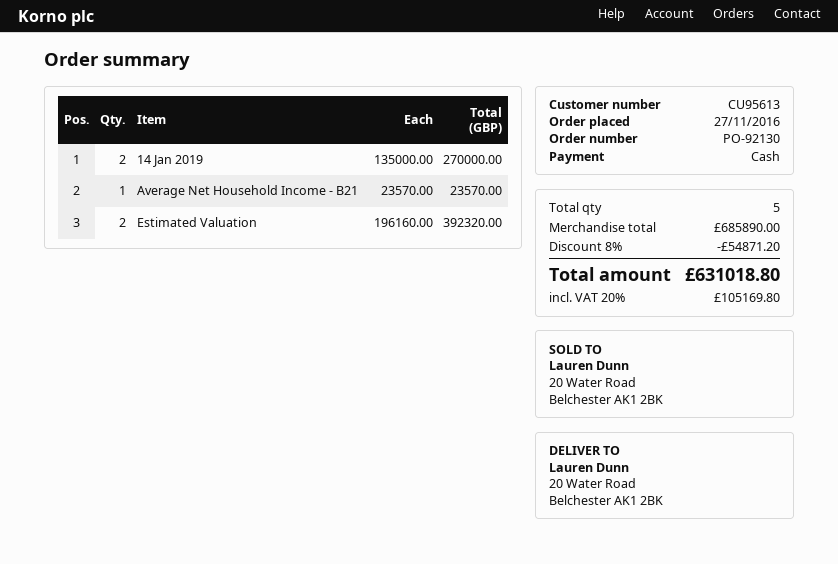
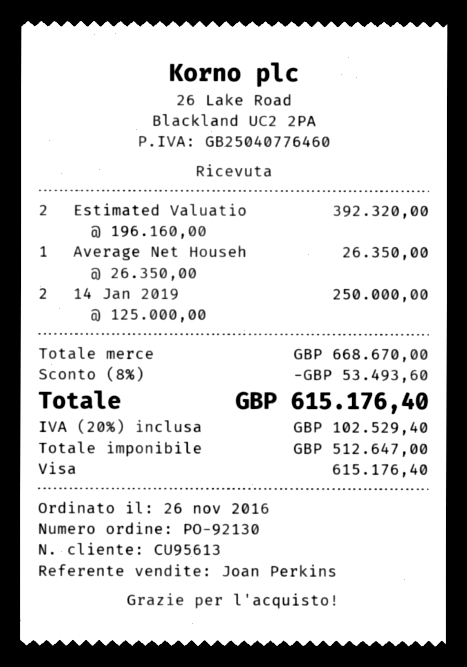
order date: 2016-11-27 -> 2016-11-26
payment method: cash -> Visa
14 Jan 2019: 2 x 135000.00 = 270000.00 -> 2 x 125000.00 = 250000.00
Average Net Household Income - B21: 1 x 23570.00 = 23570.00 -> 1 x 26350.00 = 26350.00
subtotal: 685890.00 -> 668670.00
discount: 8% = 54871.20 -> 8% = 53493.60
tax: 20% = 105169.80 -> 20% = 102529.40
total: 631018.80 -> 615176.40

